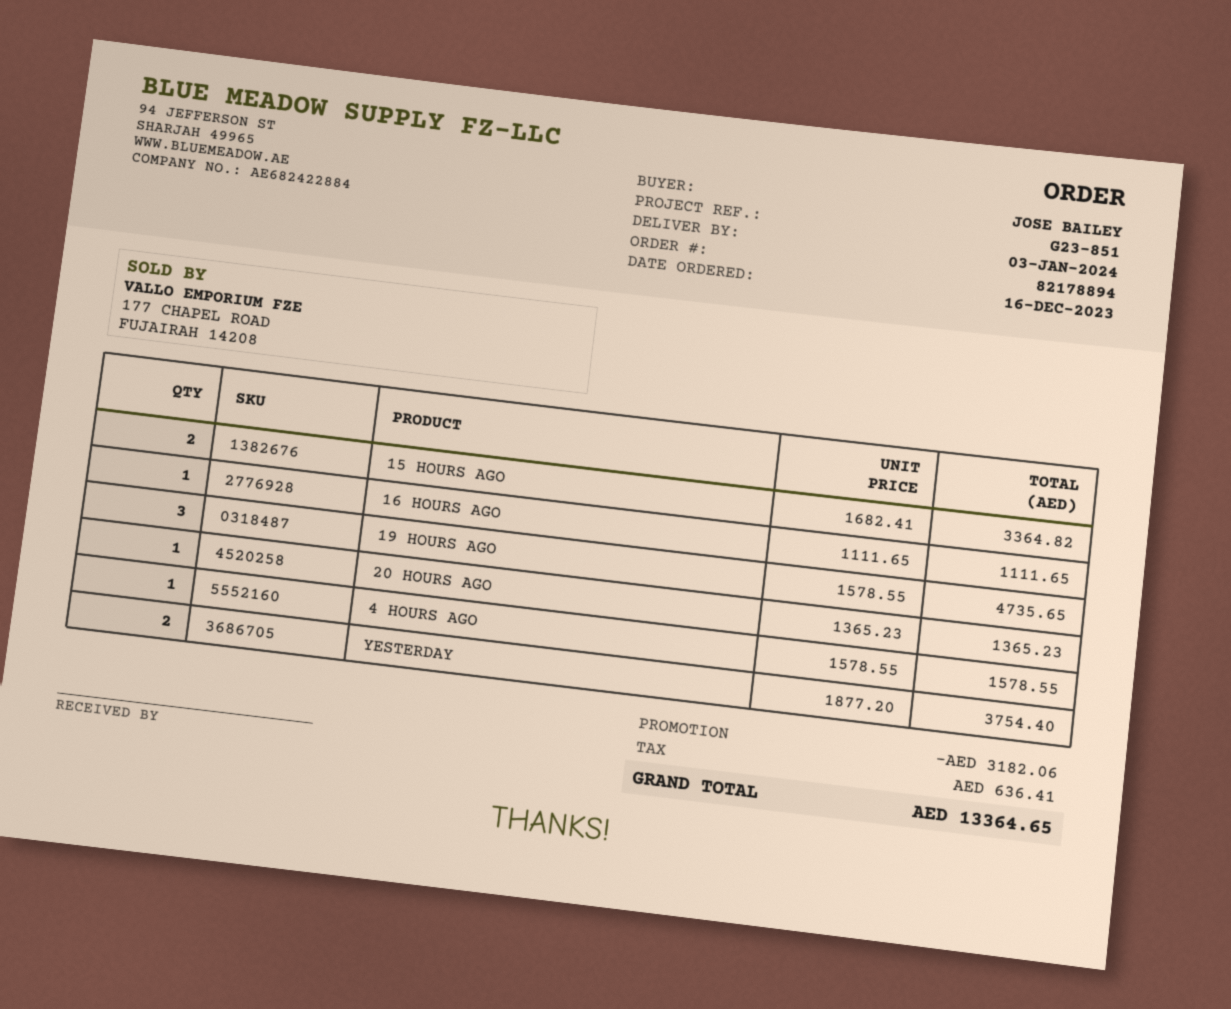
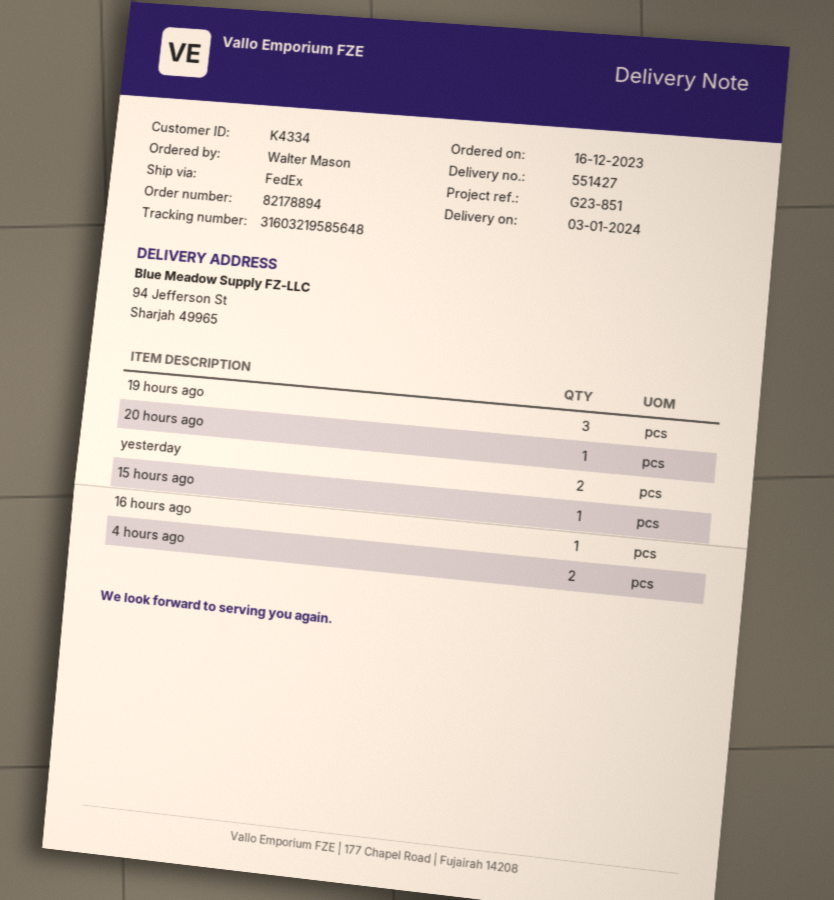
ordered by: JOSE BAILEY -> Walter Mason
15 HOURS AGO: 2 -> 1
4 HOURS AGO: 1 -> 2

